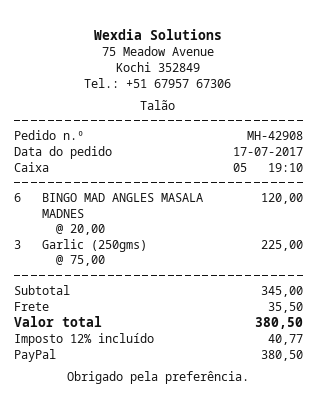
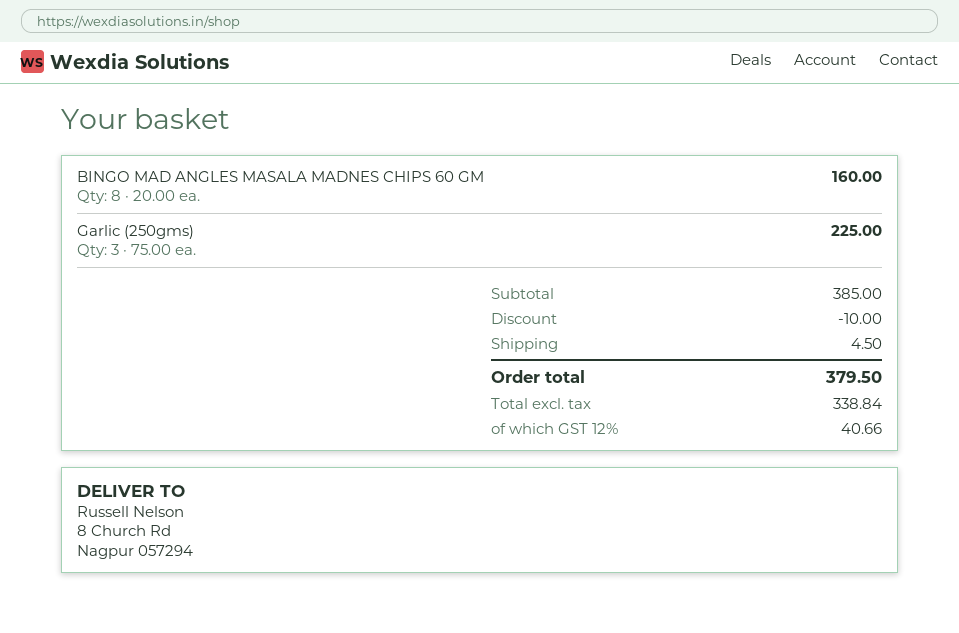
BINGO MAD ANGLES MASALA MADNES: 6 x 20.00 = 120.00 -> 8 x 20.00 = 160.00
subtotal: 345.00 -> 385.00
discount: none -> 10.00
shipping: 35.50 -> 4.50
tax: 12% = 40.77 -> 12% = 40.66
total: 380.50 -> 379.50

